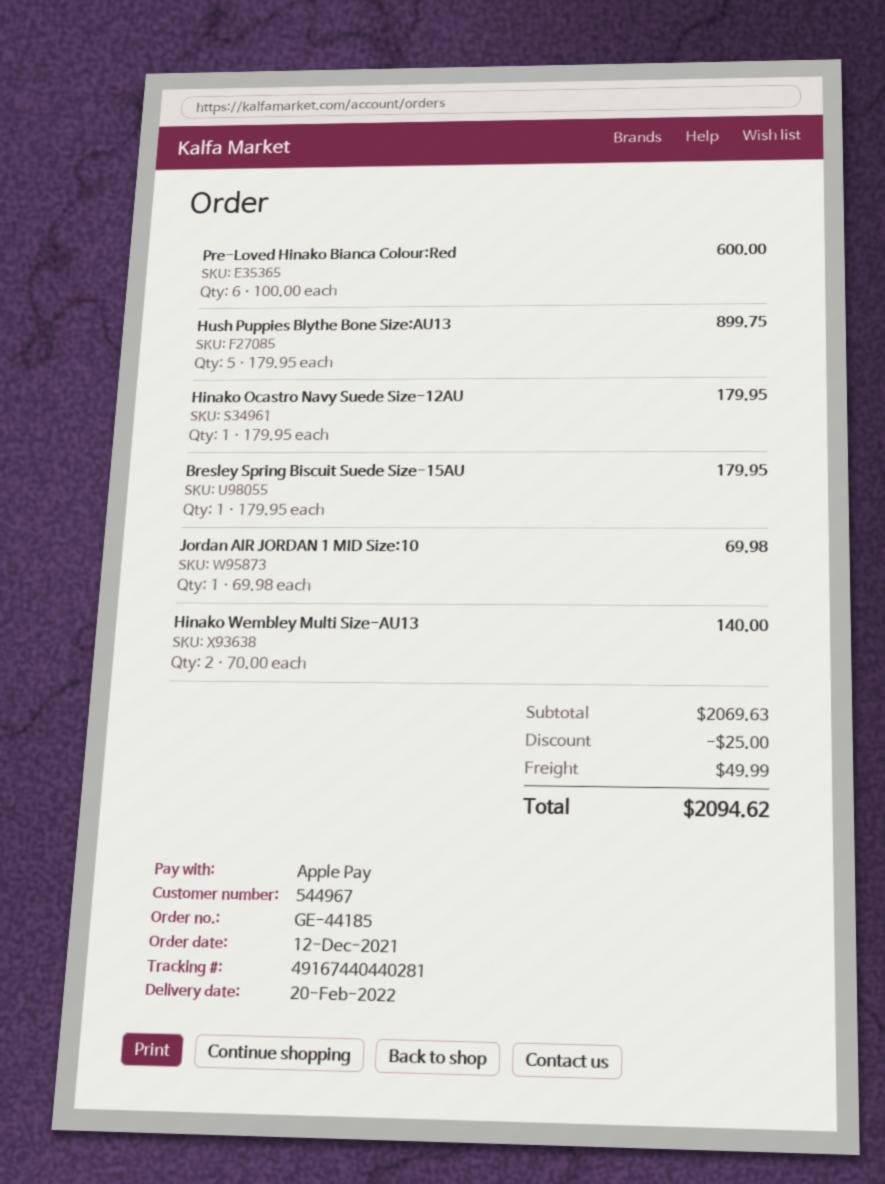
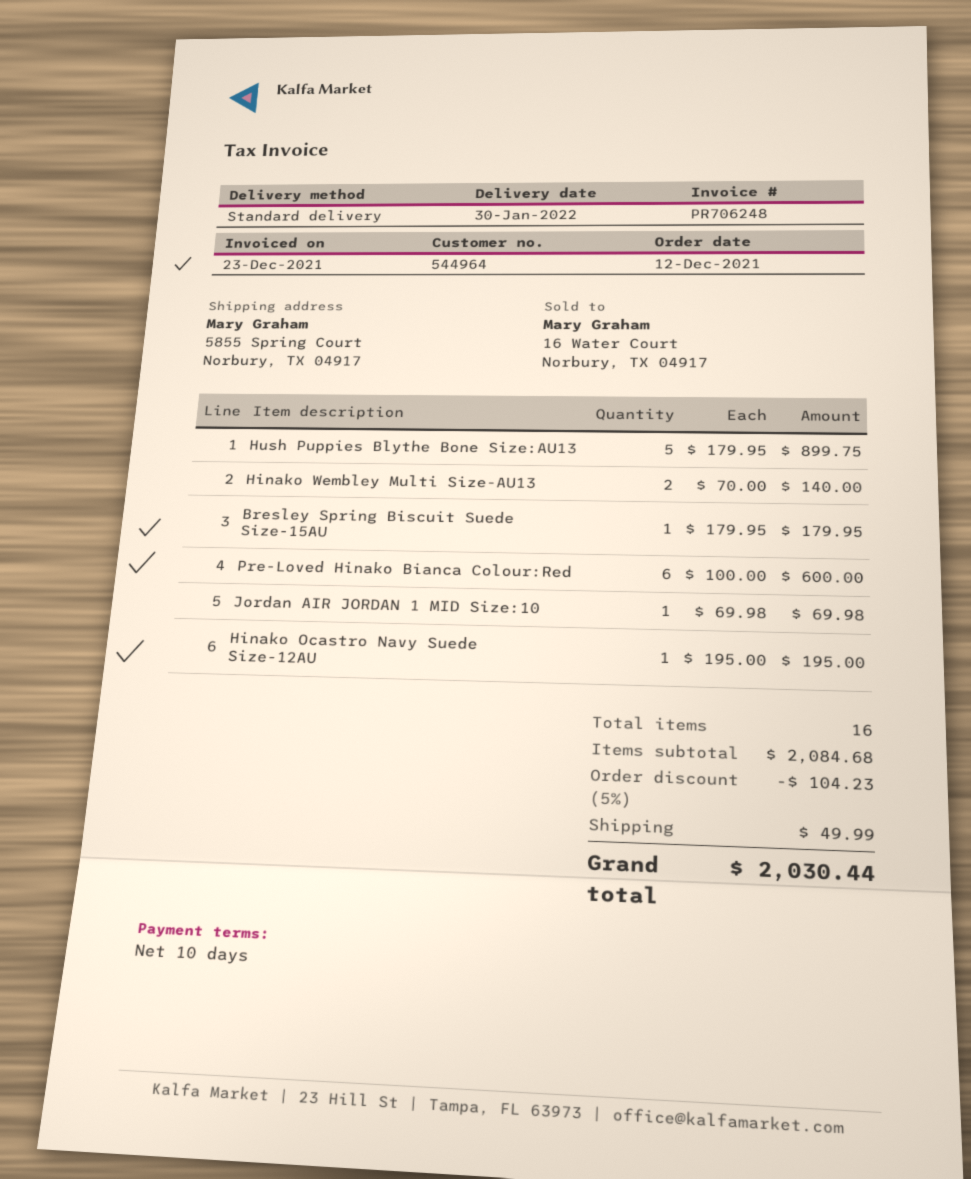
delivery date: 2022-02-20 -> 2022-01-30
customer number: 544967 -> 544964
Hinako Ocastro Navy Suede Size-12AU: 1 x 179.95 = 179.95 -> 1 x 195.00 = 195.00
subtotal: 2069.63 -> 2084.68
discount: 25.00 -> 104.23
total: 2094.62 -> 2030.44

